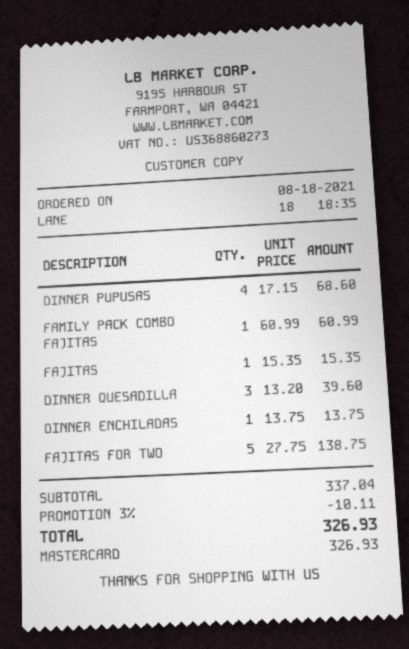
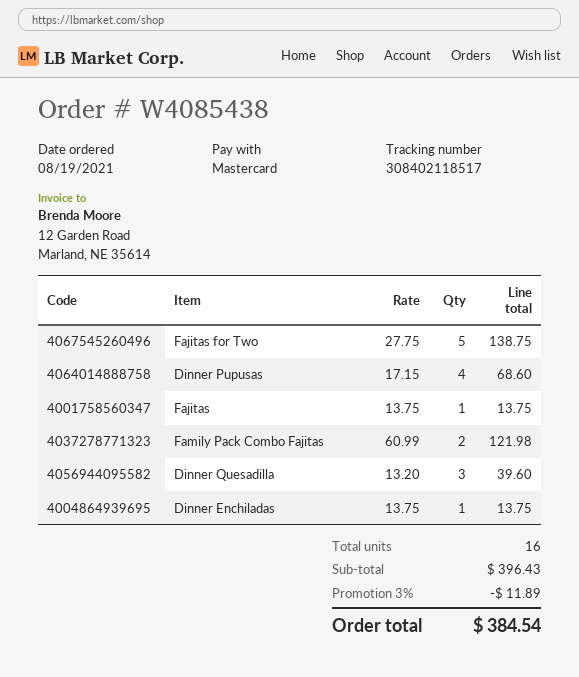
order date: 2021-08-18 -> 2021-08-19
FAMILY PACK COMBO FAJITAS: 1 x 60.99 = 60.99 -> 2 x 60.99 = 121.98
FAJITAS: 1 x 15.35 = 15.35 -> 1 x 13.75 = 13.75
subtotal: 337.04 -> 396.43
discount: 3% = 10.11 -> 3% = 11.89
total: 326.93 -> 384.54

